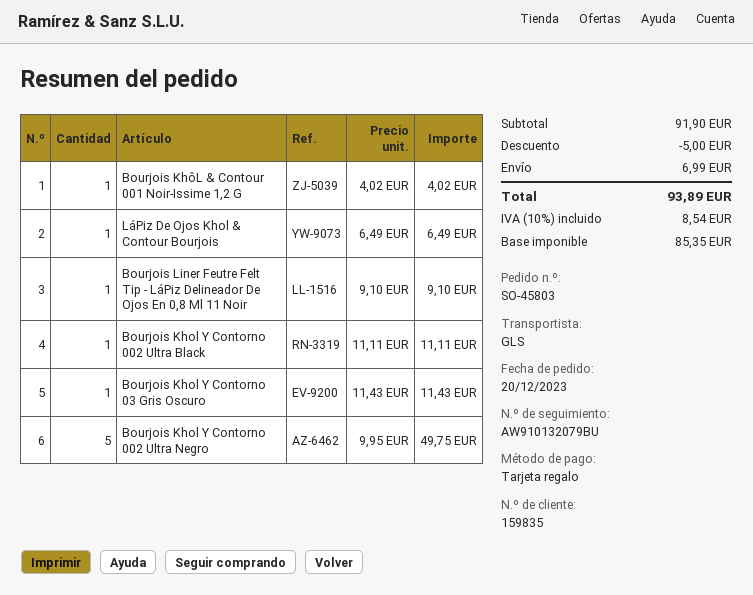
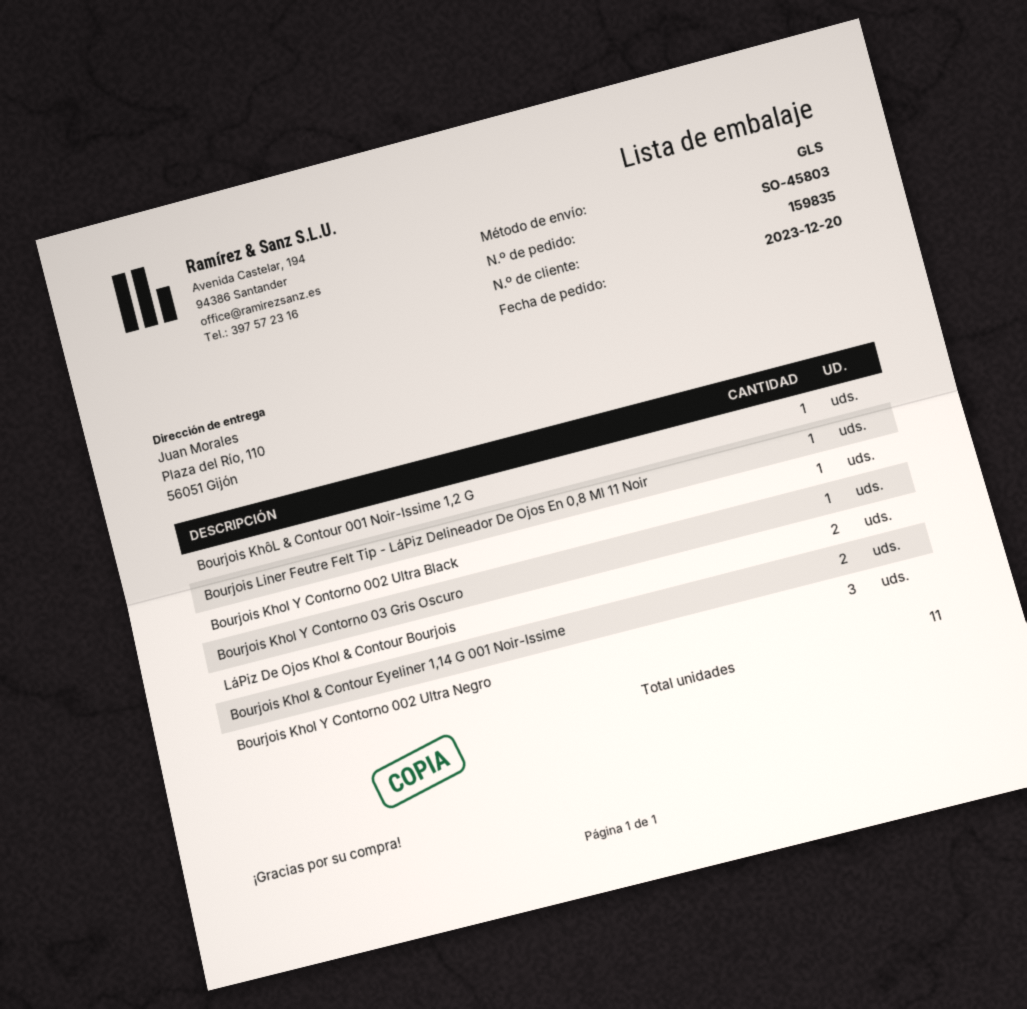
LáPiz De Ojos Khol & Contour Bourjois: 1 -> 2
Bourjois Khol Y Contorno 002 Ultra Negro: 5 -> 3
Bourjois Khol & Contour Eyeliner 1,14 G 001 Noir-Issime: none -> 2

